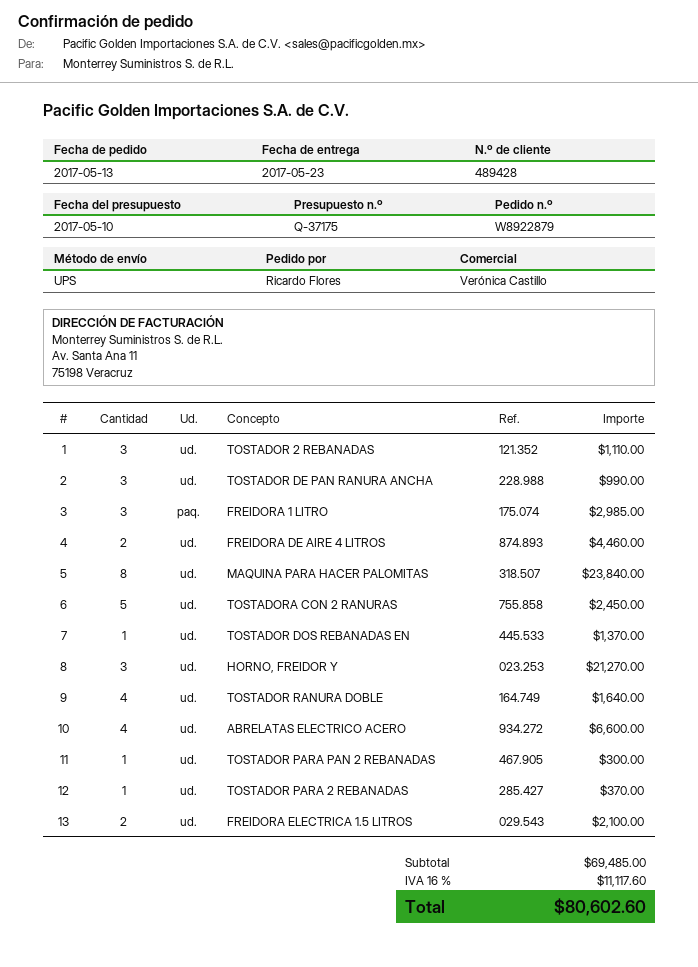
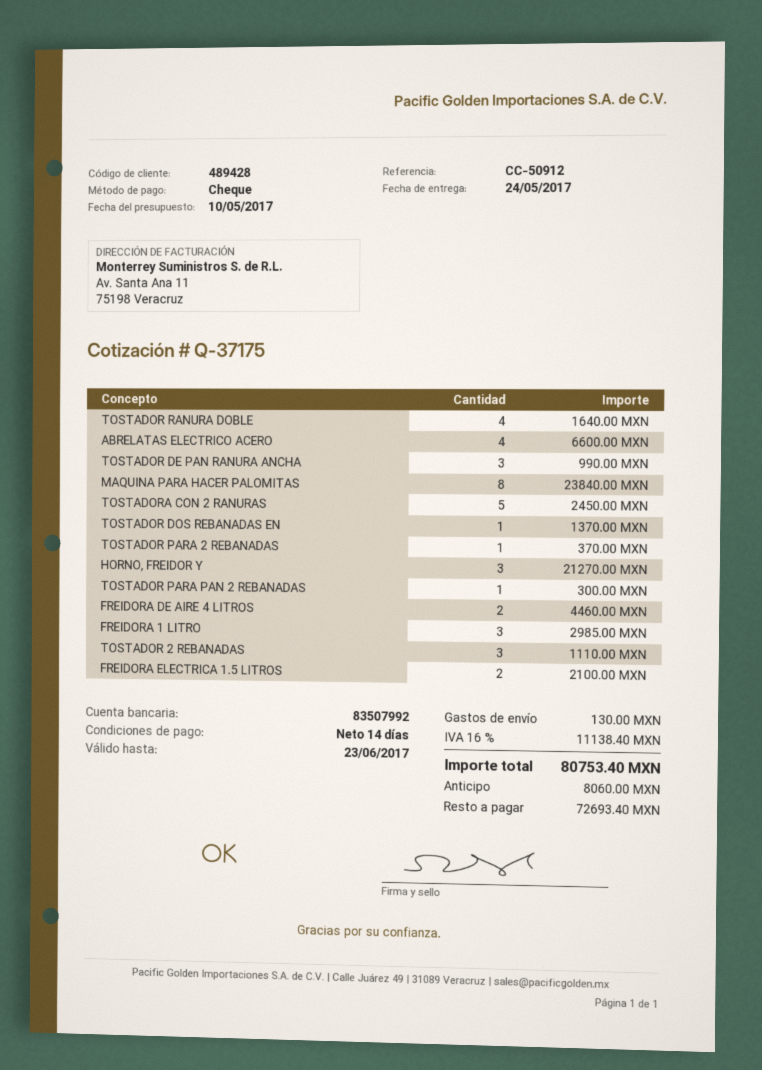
delivery date: 2017-05-23 -> 2017-05-24
shipping: none -> 130.00
tax: 16% = 11117.60 -> 16% = 11138.40
total: 80602.60 -> 80753.40

